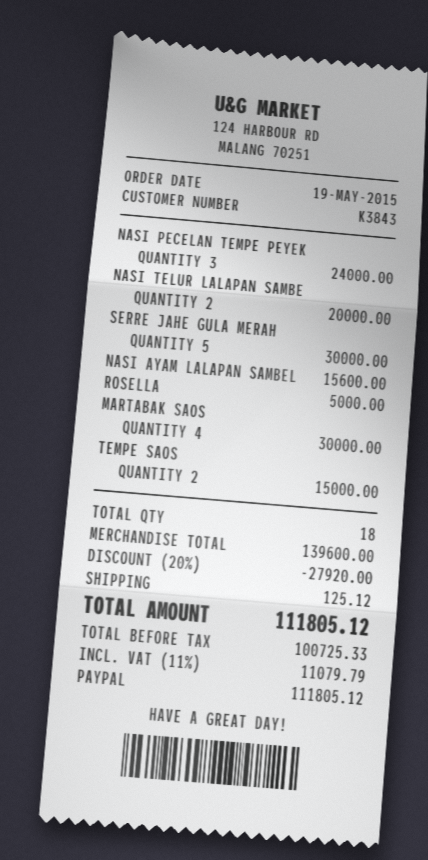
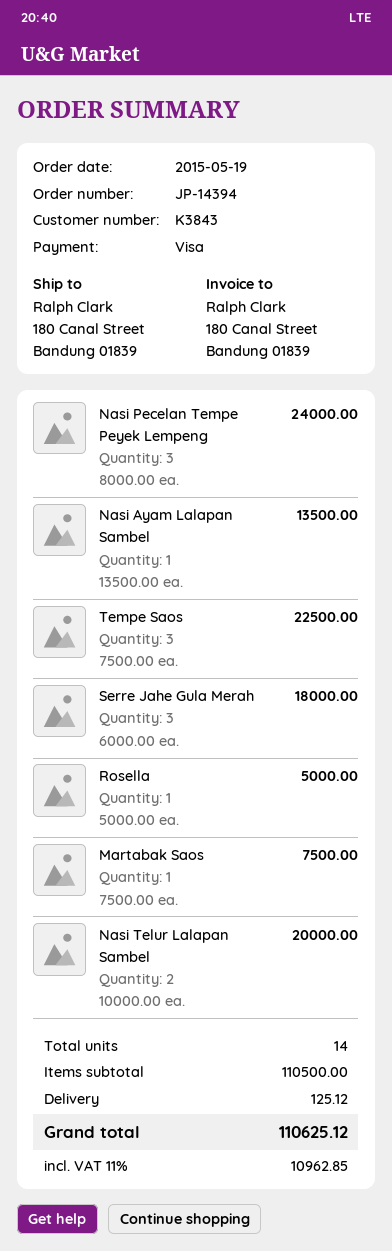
payment method: PayPal -> Visa
SERRE JAHE GULA MERAH: 5 for 30000.00 -> 3 for 18000.00
NASI AYAM LALAPAN SAMBEL: 1 for 15600.00 -> 1 for 13500.00
MARTABAK SAOS: 4 for 30000.00 -> 1 for 7500.00
TEMPE SAOS: 2 for 15000.00 -> 3 for 22500.00
total quantity: 18 -> 14
subtotal: 139600.00 -> 110500.00
discount: 20% = 27920.00 -> none
tax: 11% = 11079.79 -> 11% = 10962.85
total: 111805.12 -> 110625.12

